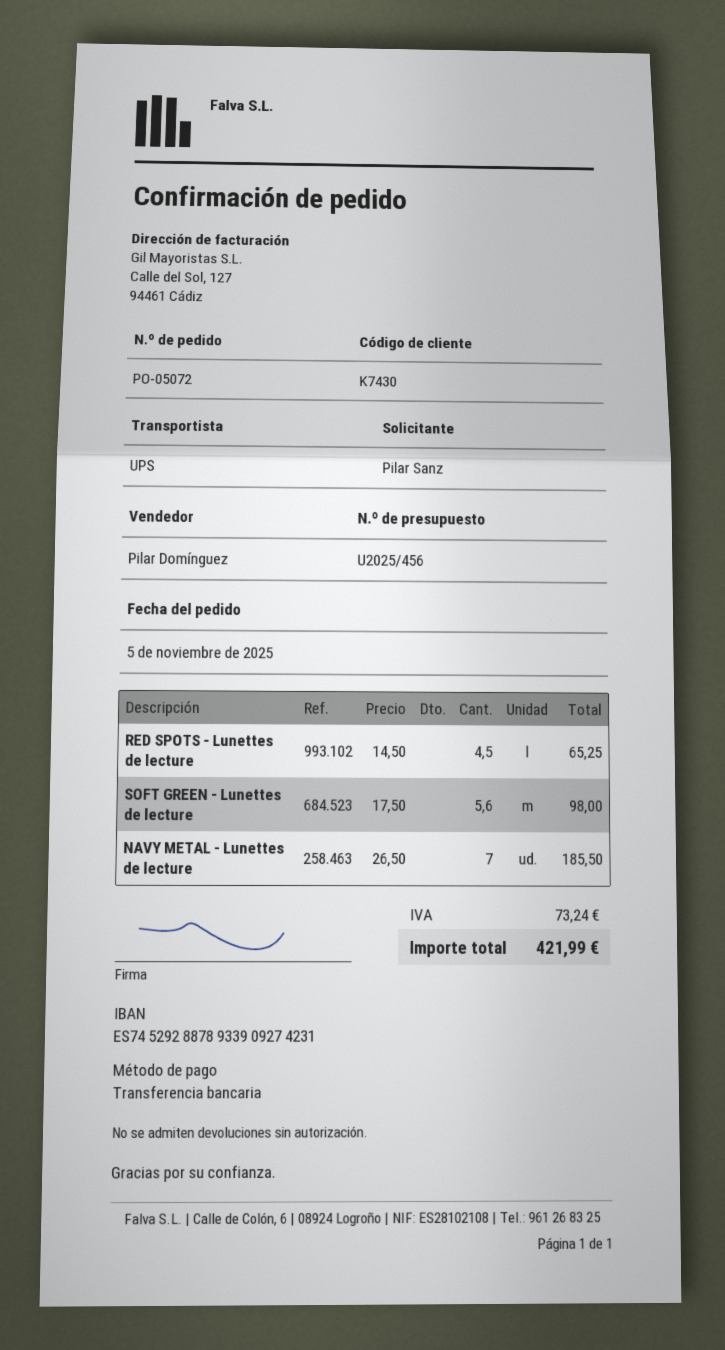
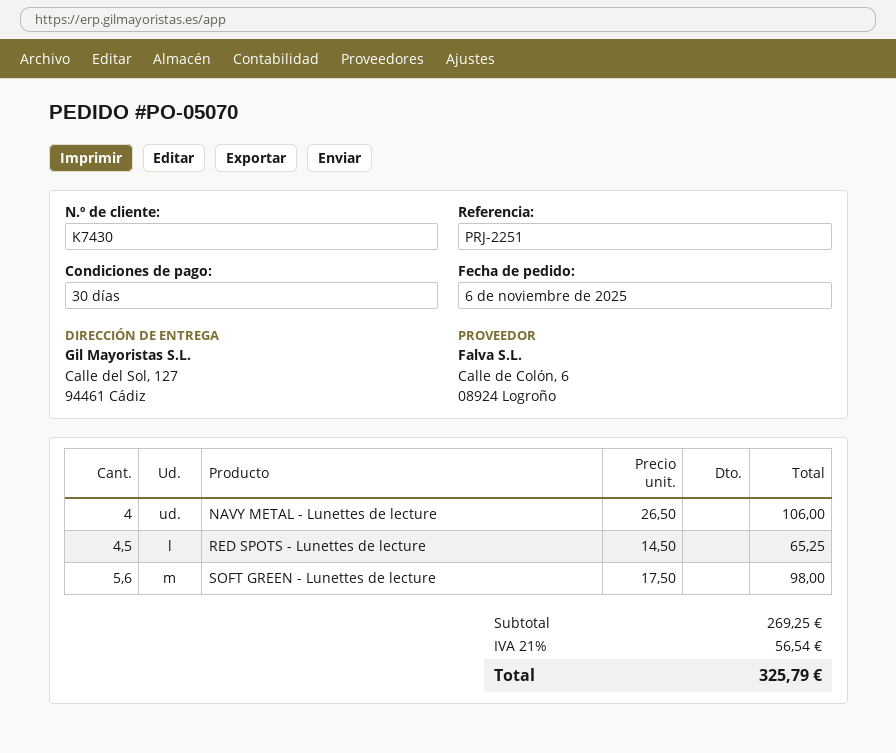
order number: PO-05072 -> PO-05070
order date: 2025-11-05 -> 2025-11-06
NAVY METAL - Lunettes de lecture: 7 x 26.50 = 185.50 -> 4 x 26.50 = 106.00
tax: 73.24 -> 56.54
total: 421.99 -> 325.79

